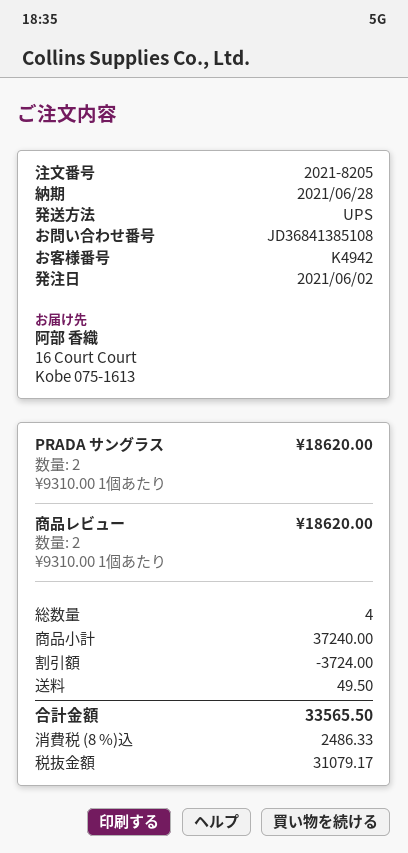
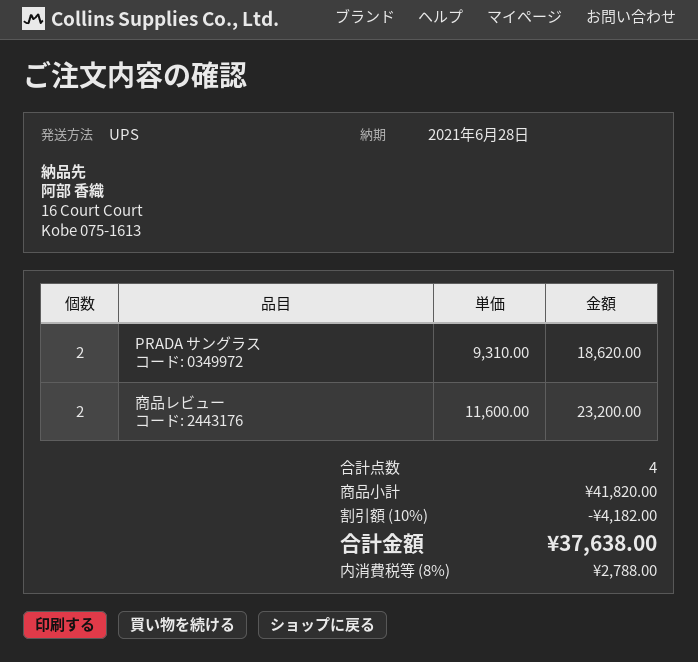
商品レビュー: 2 x 9310.00 = 18620.00 -> 2 x 11600.00 = 23200.00
subtotal: 37240.00 -> 41820.00
discount: 3724.00 -> 4182.00
shipping: 49.50 -> none
tax: 8% = 2486.33 -> 8% = 2788.00
total: 33565.50 -> 37638.00

